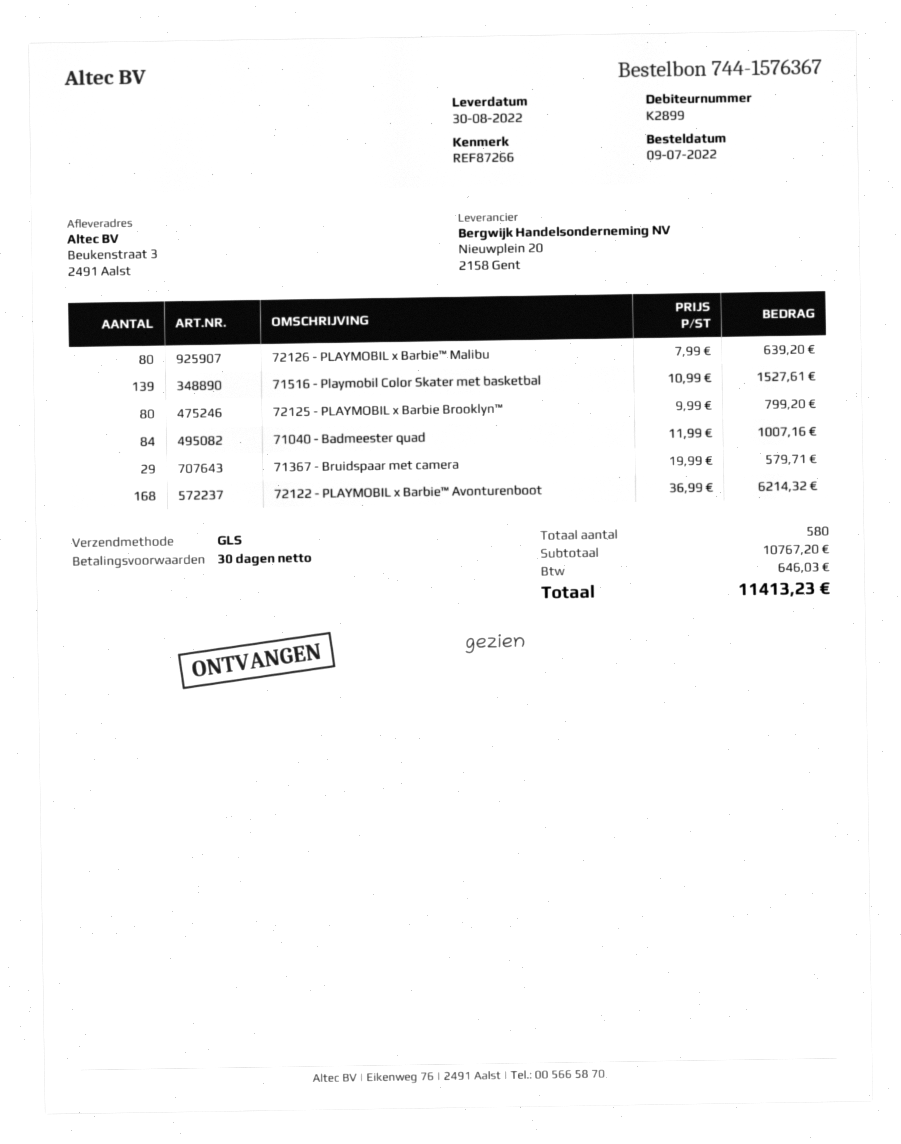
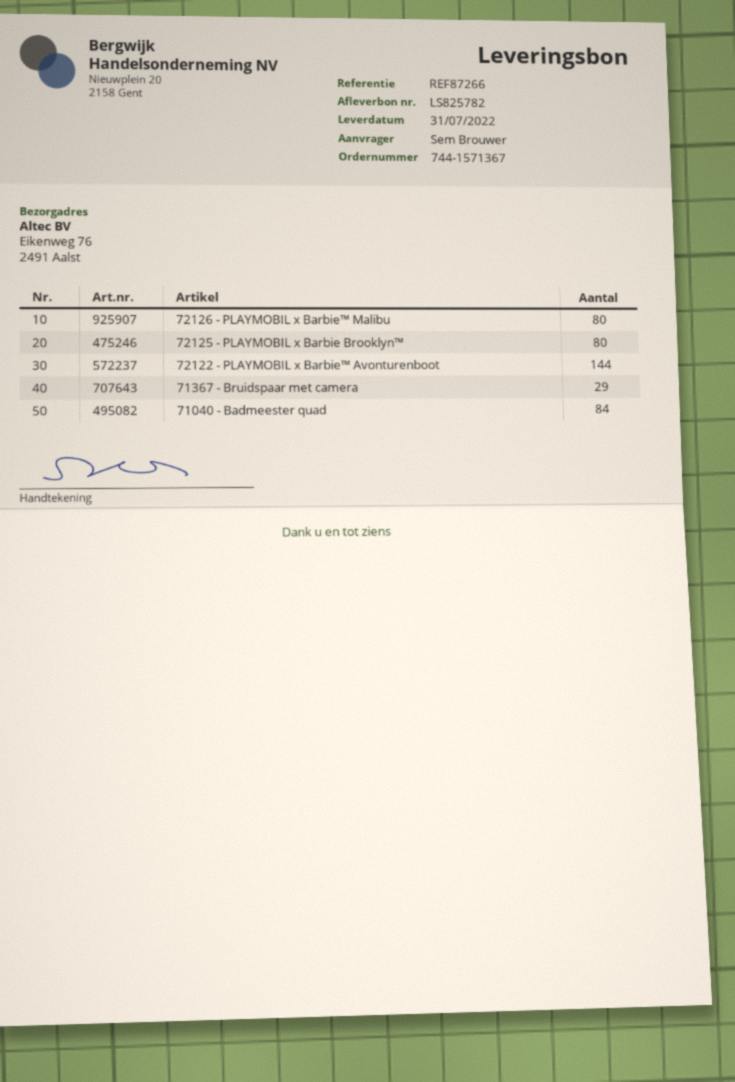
order number: 744-1576367 -> 744-1571367
delivery date: 2022-08-30 -> 2022-07-31
ship to: Beukenstraat 3, 2491 Aalst -> Eikenweg 76, 2491 Aalst
71516 - Playmobil Color Skater met basketbal: 139 -> none
72122 - PLAYMOBIL x Barbie™ Avonturenboot: 168 -> 144

